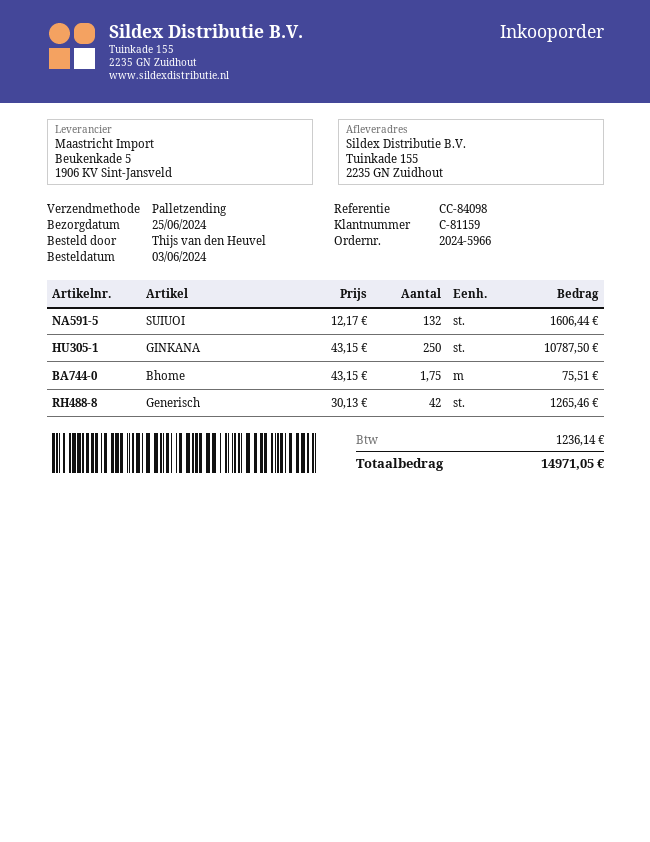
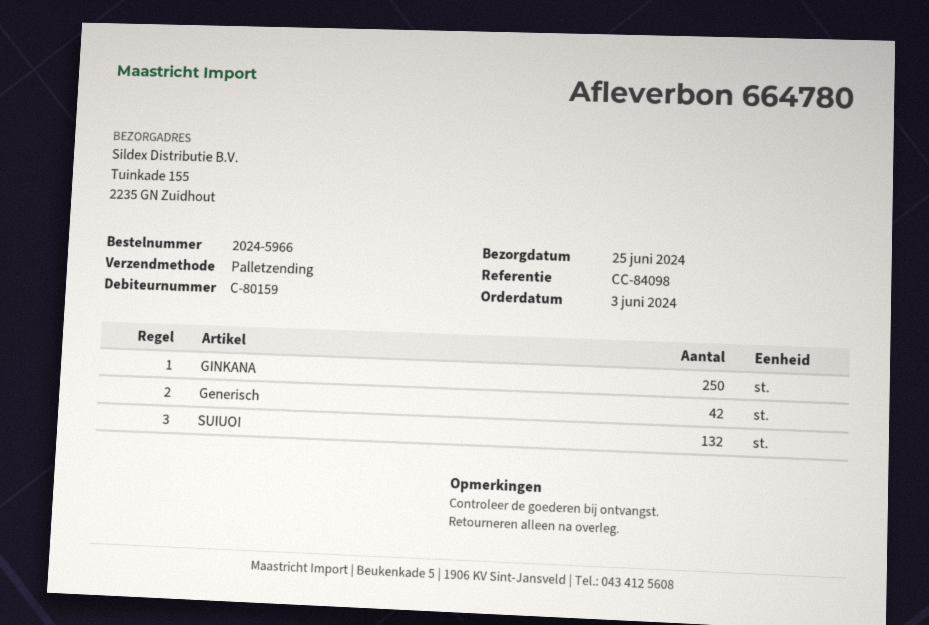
customer number: C-81159 -> C-80159
Bhome: 1.75 -> none

